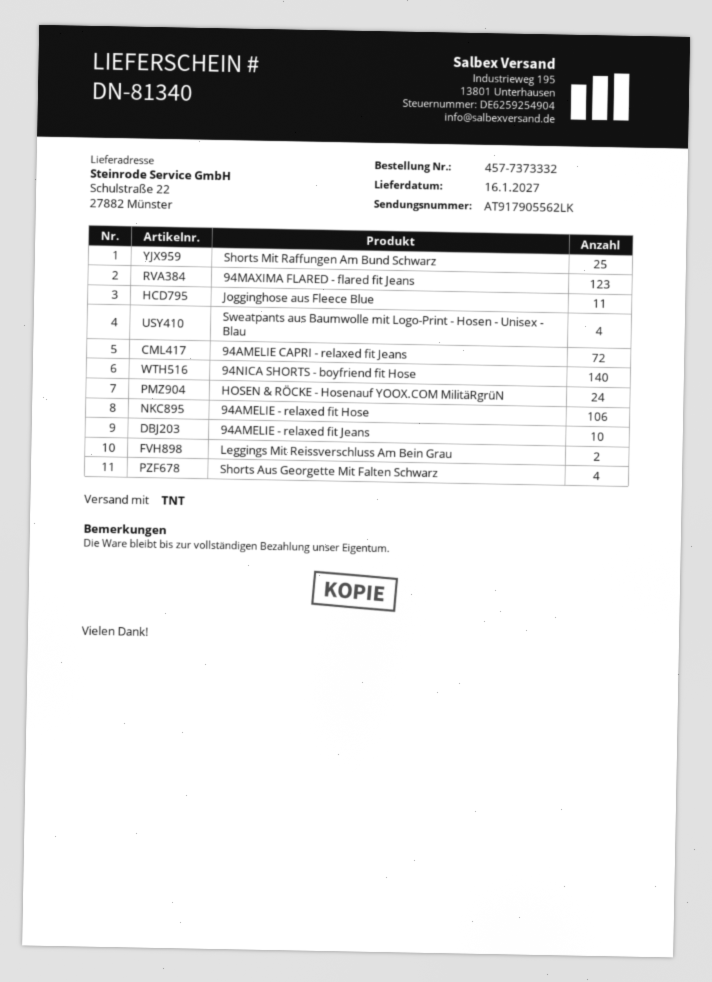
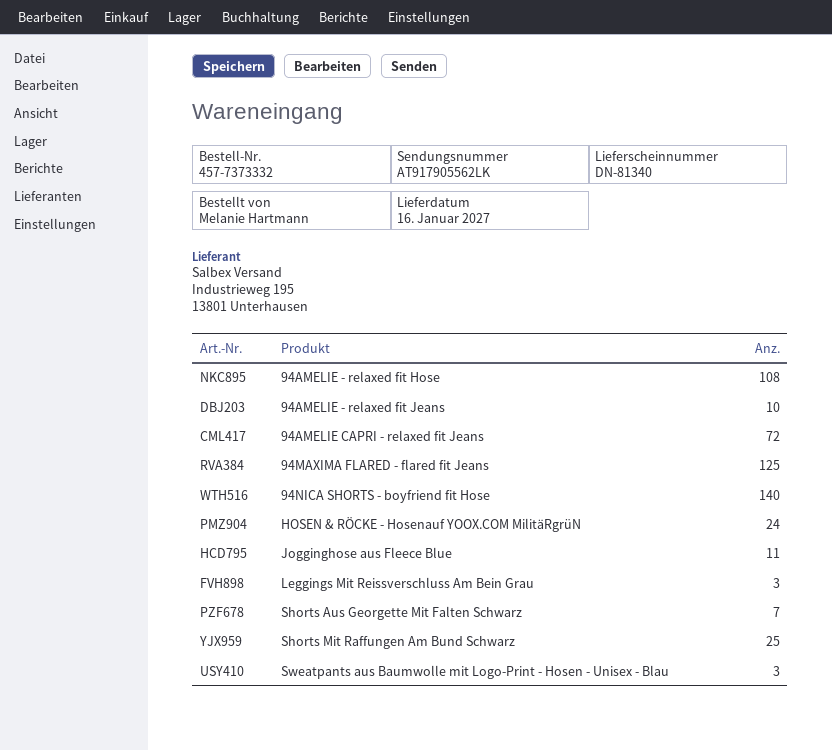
94MAXIMA FLARED - flared fit Jeans: 123 -> 125
Sweatpants aus Baumwolle mit Logo-Print - Hosen - Unisex - Blau: 4 -> 3
94AMELIE - relaxed fit Hose: 106 -> 108
Leggings Mit Reissverschluss Am Bein Grau: 2 -> 3
Shorts Aus Georgette Mit Falten Schwarz: 4 -> 7

